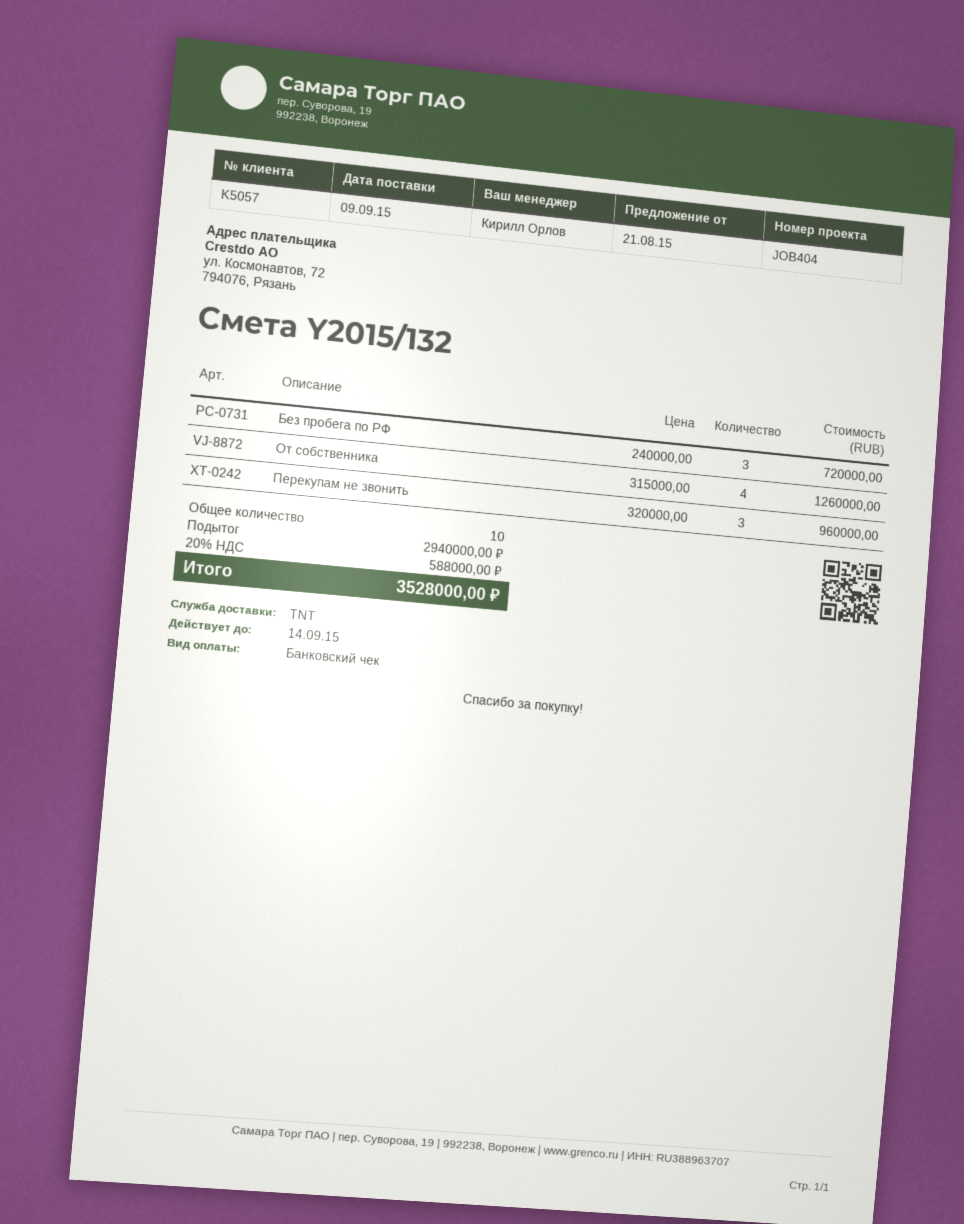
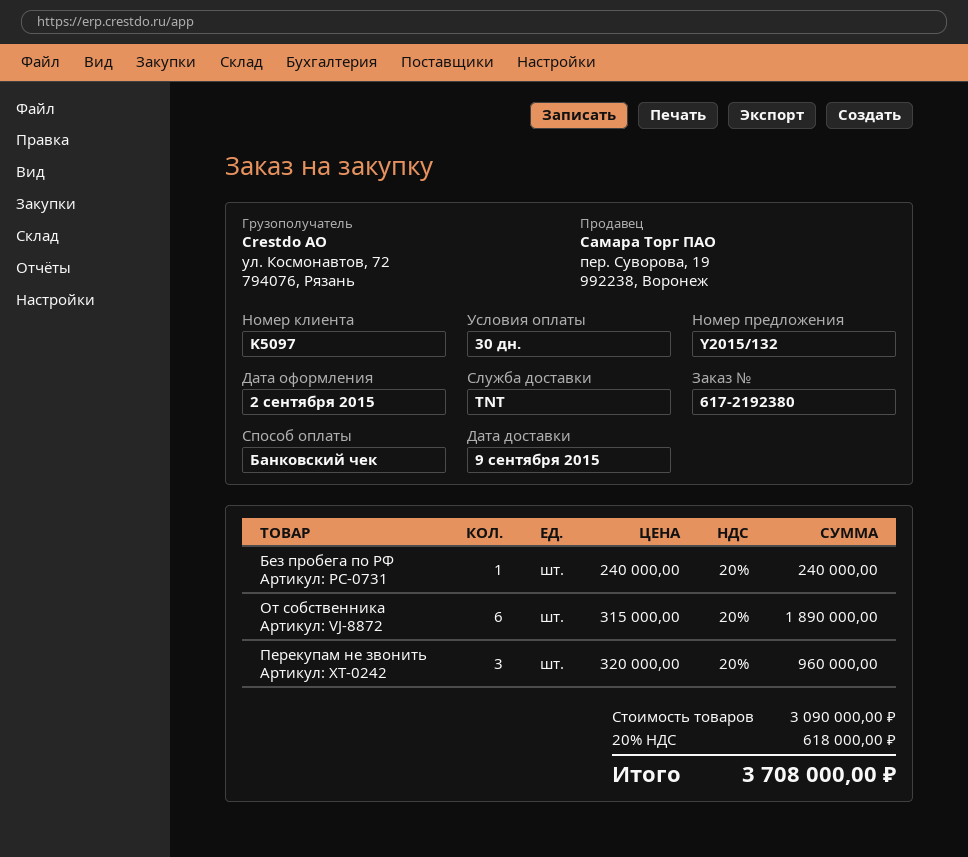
customer number: K5057 -> K5097
Без пробега по РФ: 3 x 240000.00 = 720000.00 -> 1 x 240000.00 = 240000.00
От собственника: 4 x 315000.00 = 1260000.00 -> 6 x 315000.00 = 1890000.00
subtotal: 2940000.00 -> 3090000.00
tax: 20% = 588000.00 -> 20% = 618000.00
total: 3528000.00 -> 3708000.00

